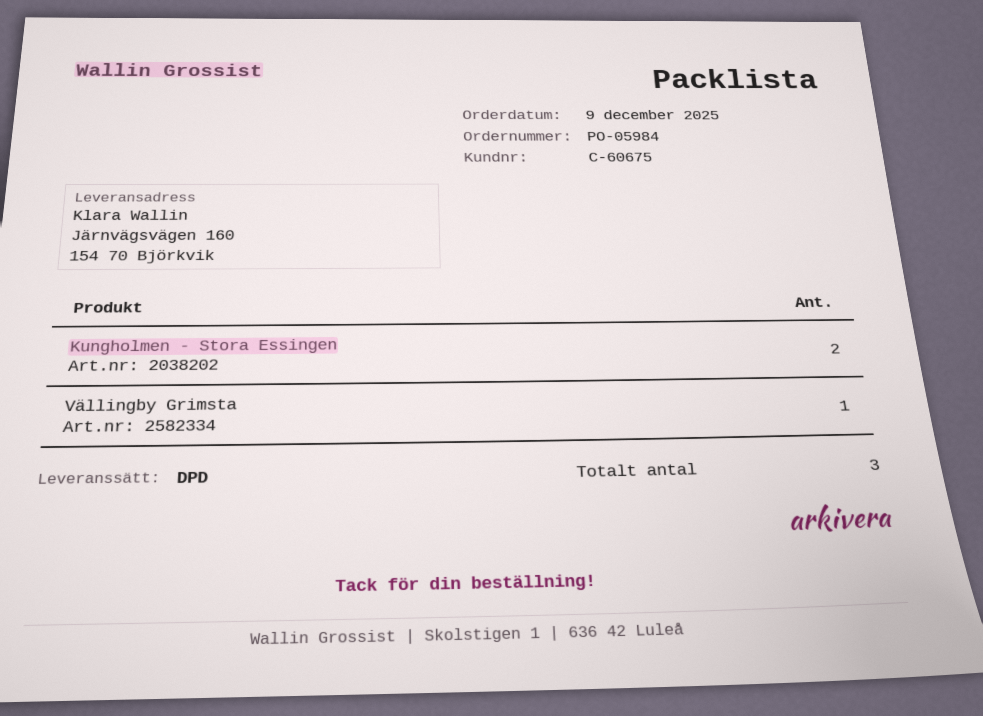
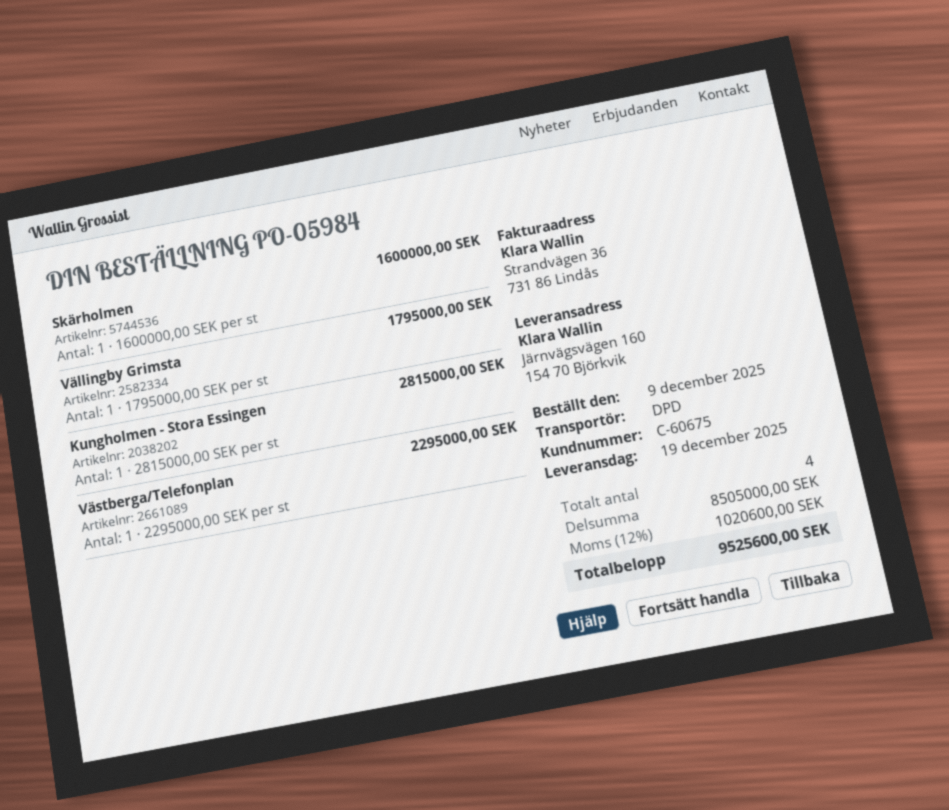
Kungholmen - Stora Essingen: 2 -> 1
Skärholmen: none -> 1
Västberga/Telefonplan: none -> 1
total quantity: 3 -> 4

